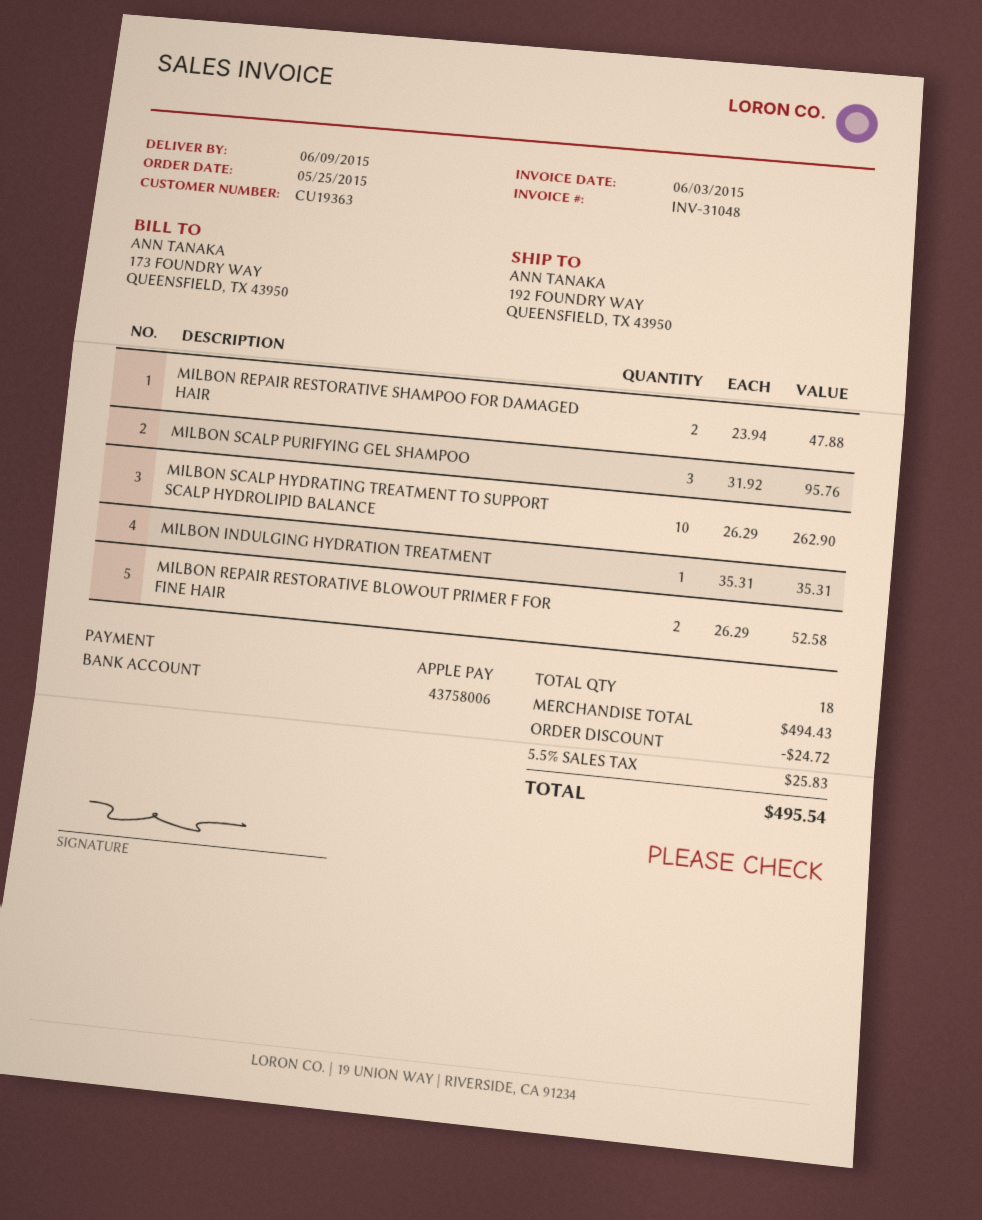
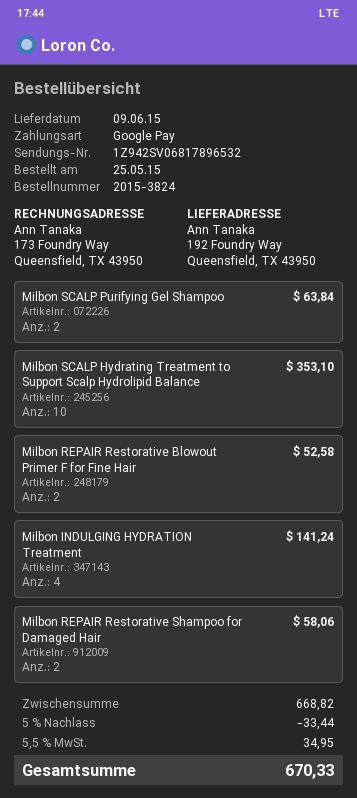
payment method: Apple Pay -> Google Pay
MILBON REPAIR RESTORATIVE SHAMPOO FOR DAMAGED HAIR: 2 for 47.88 -> 2 for 58.06
MILBON SCALP PURIFYING GEL SHAMPOO: 3 for 95.76 -> 2 for 63.84
MILBON SCALP HYDRATING TREATMENT TO SUPPORT SCALP HYDROLIPID BALANCE: 10 for 262.90 -> 10 for 353.10
MILBON INDULGING HYDRATION TREATMENT: 1 for 35.31 -> 4 for 141.24
subtotal: 494.43 -> 668.82
discount: 24.72 -> 33.44
tax: 5.5% = 25.83 -> 5.5% = 34.95
total: 495.54 -> 670.33

